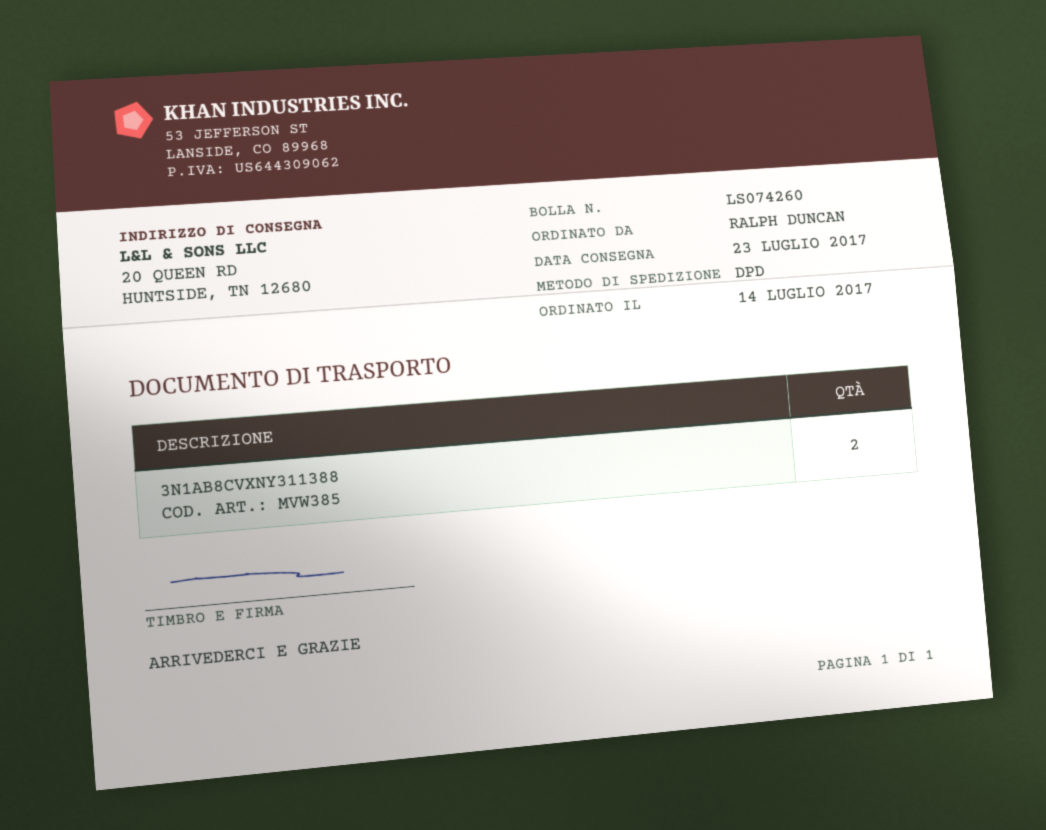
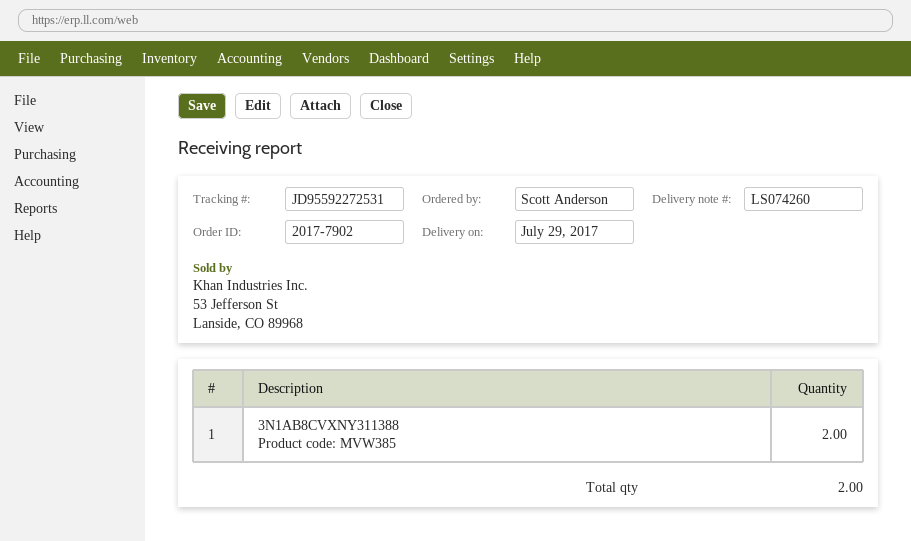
delivery date: 2017-07-23 -> 2017-07-29
ordered by: RALPH DUNCAN -> Scott Anderson

